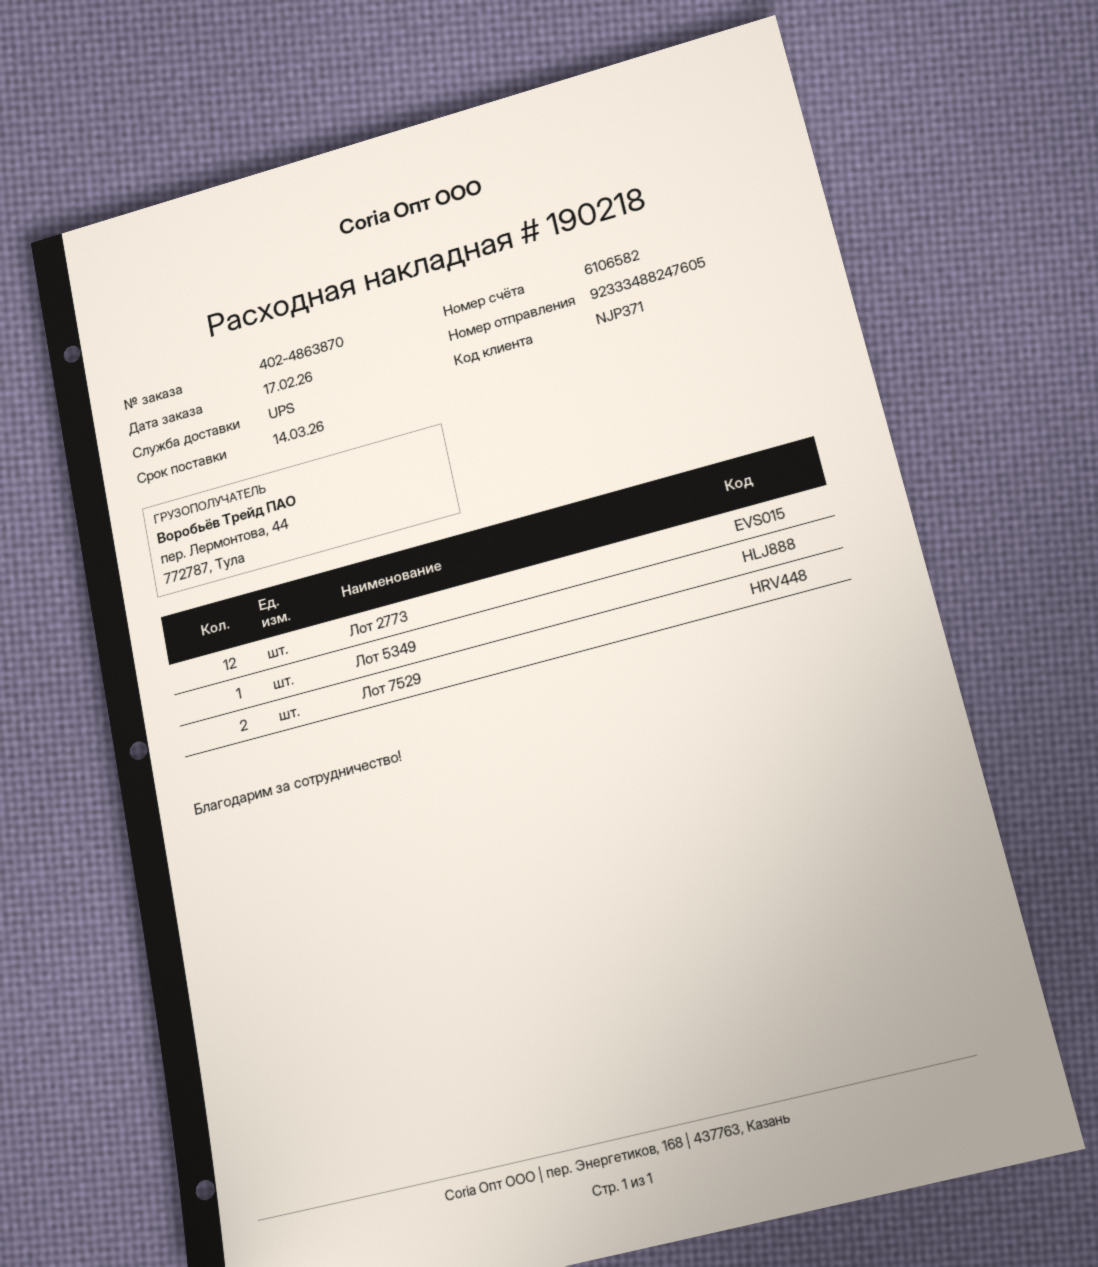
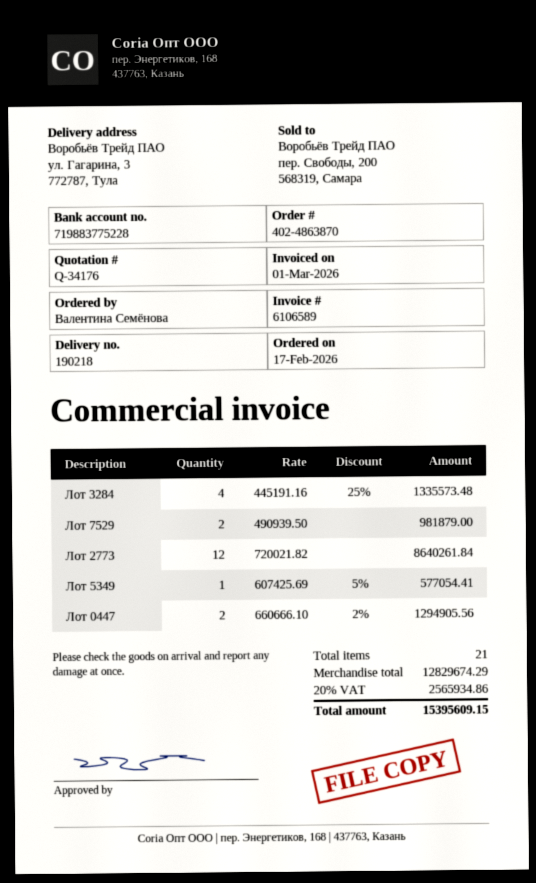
invoice number: 6106582 -> 6106589
ship to: пер. Лермонтова, 44, 772787, Тула -> ул. Гагарина, 3, 772787, Тула
Лот 3284: none -> 4
Лот 0447: none -> 2

